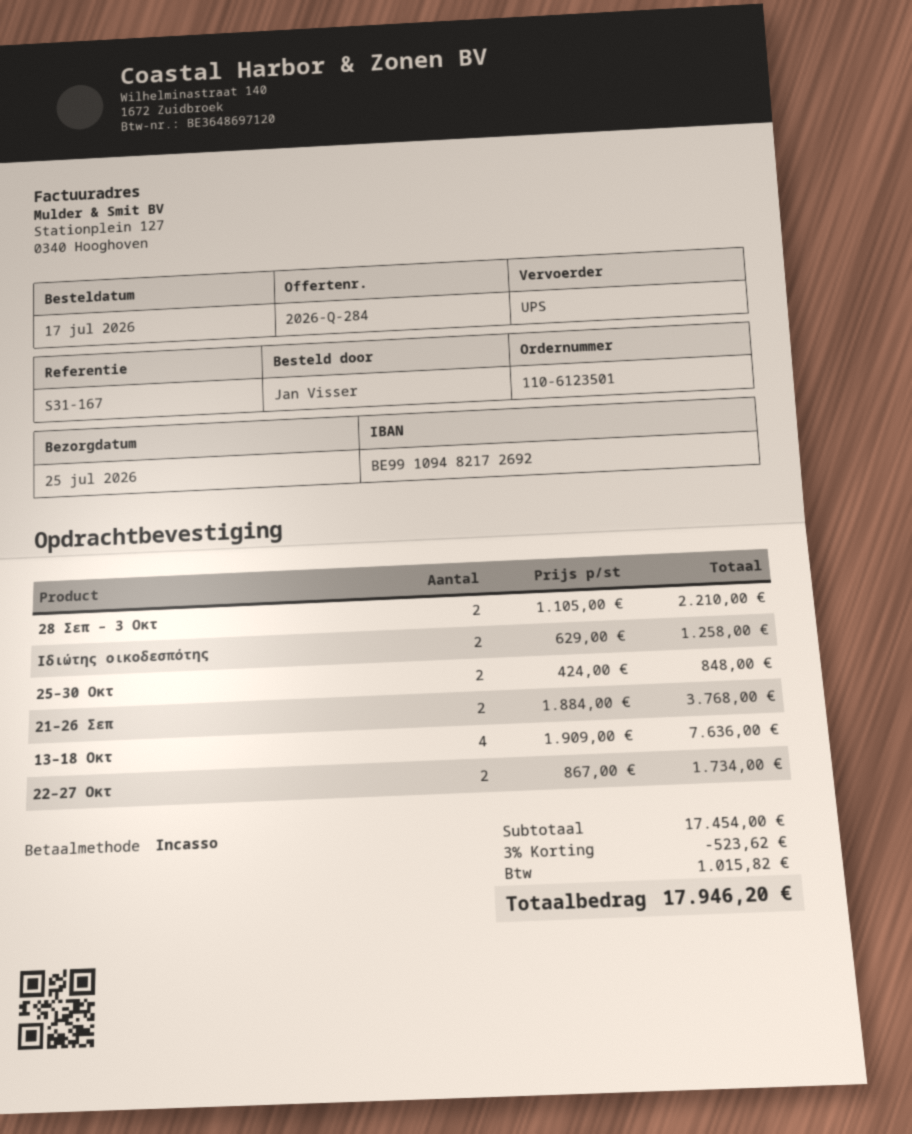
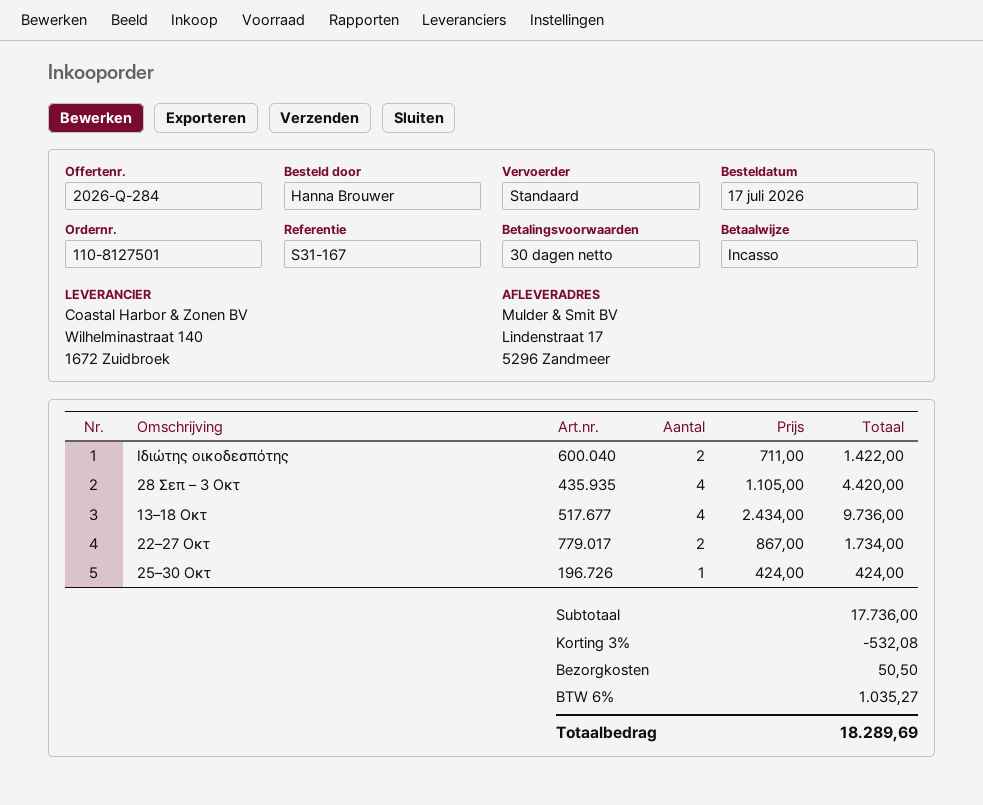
order number: 110-6123501 -> 110-8127501
ordered by: Jan Visser -> Hanna Brouwer
shipping method: UPS -> standard
28 Σεπ – 3 Οκτ: 2 x 1105.00 = 2210.00 -> 4 x 1105.00 = 4420.00
Ιδιώτης οικοδεσπότης: 2 x 629.00 = 1258.00 -> 2 x 711.00 = 1422.00
25–30 Οκτ: 2 x 424.00 = 848.00 -> 1 x 424.00 = 424.00
21–26 Σεπ: 2 x 1884.00 = 3768.00 -> none
13–18 Οκτ: 4 x 1909.00 = 7636.00 -> 4 x 2434.00 = 9736.00
subtotal: 17454.00 -> 17736.00
discount: 3% = 523.62 -> 3% = 532.08
shipping: none -> 50.50
tax: 1015.82 -> 1035.27
total: 17946.20 -> 18289.69

